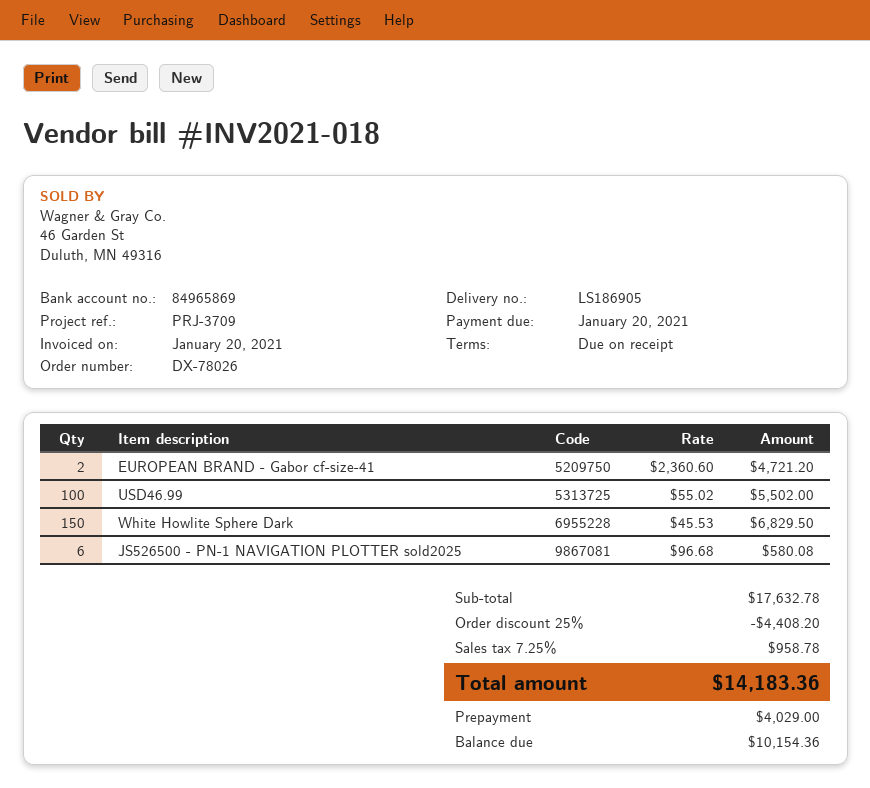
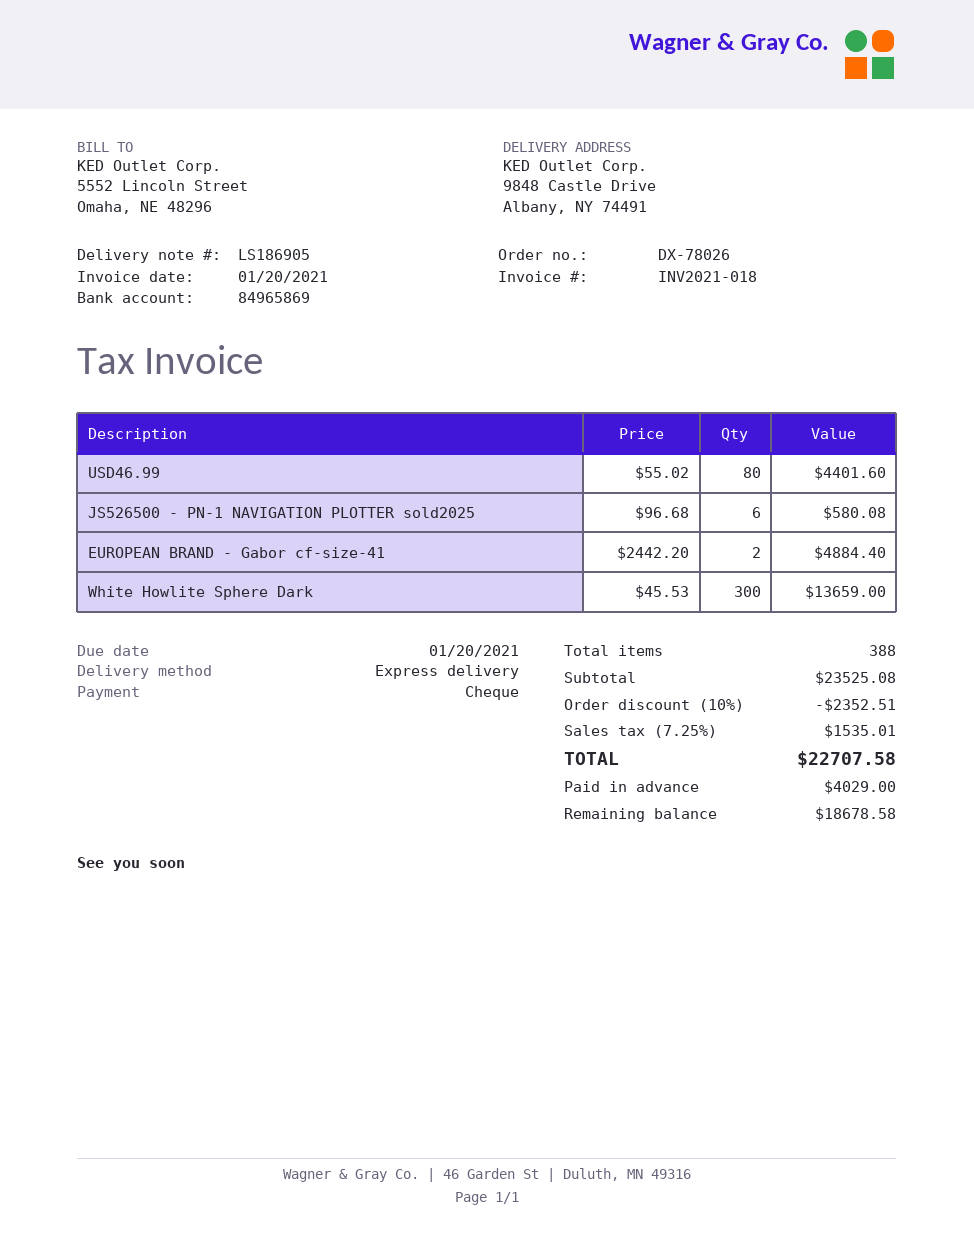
EUROPEAN BRAND - Gabor cf-size-41: 2 x 2360.60 = 4721.20 -> 2 x 2442.20 = 4884.40
USD46.99: 100 x 55.02 = 5502.00 -> 80 x 55.02 = 4401.60
White Howlite Sphere Dark: 150 x 45.53 = 6829.50 -> 300 x 45.53 = 13659.00
subtotal: 17632.78 -> 23525.08
discount: 25% = 4408.20 -> 10% = 2352.51
tax: 7.25% = 958.78 -> 7.25% = 1535.01
total: 14183.36 -> 22707.58
balance: 10154.36 -> 18678.58

